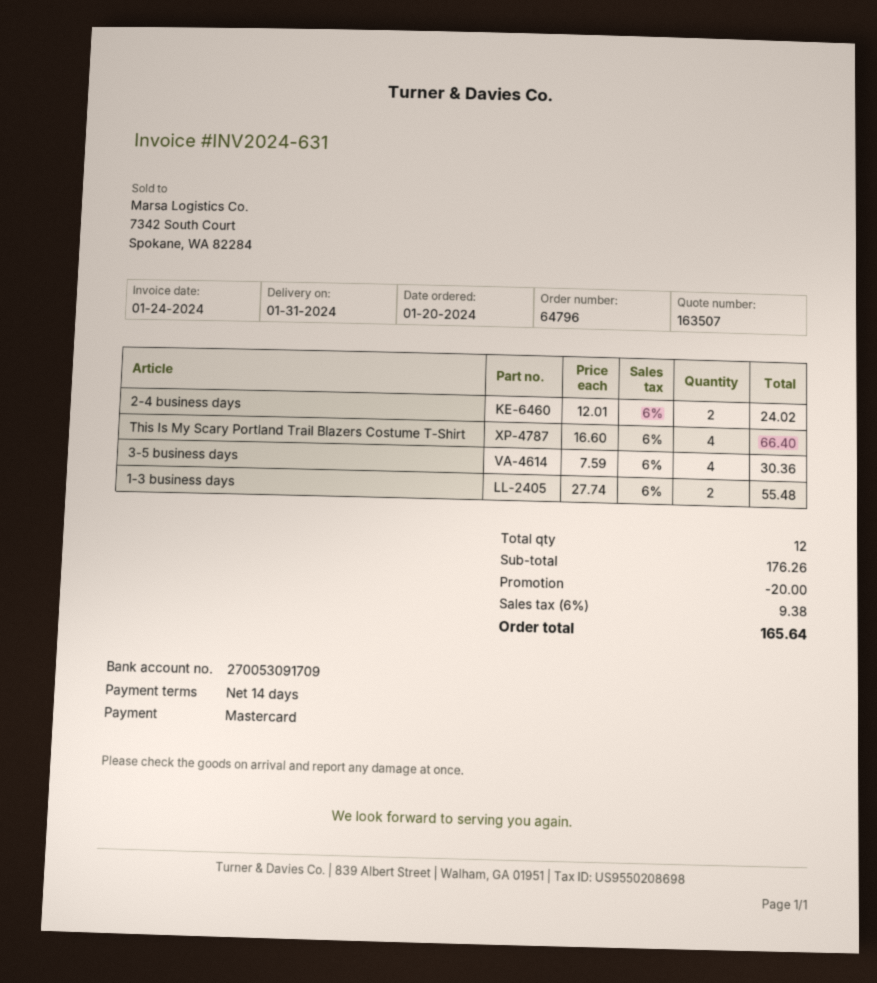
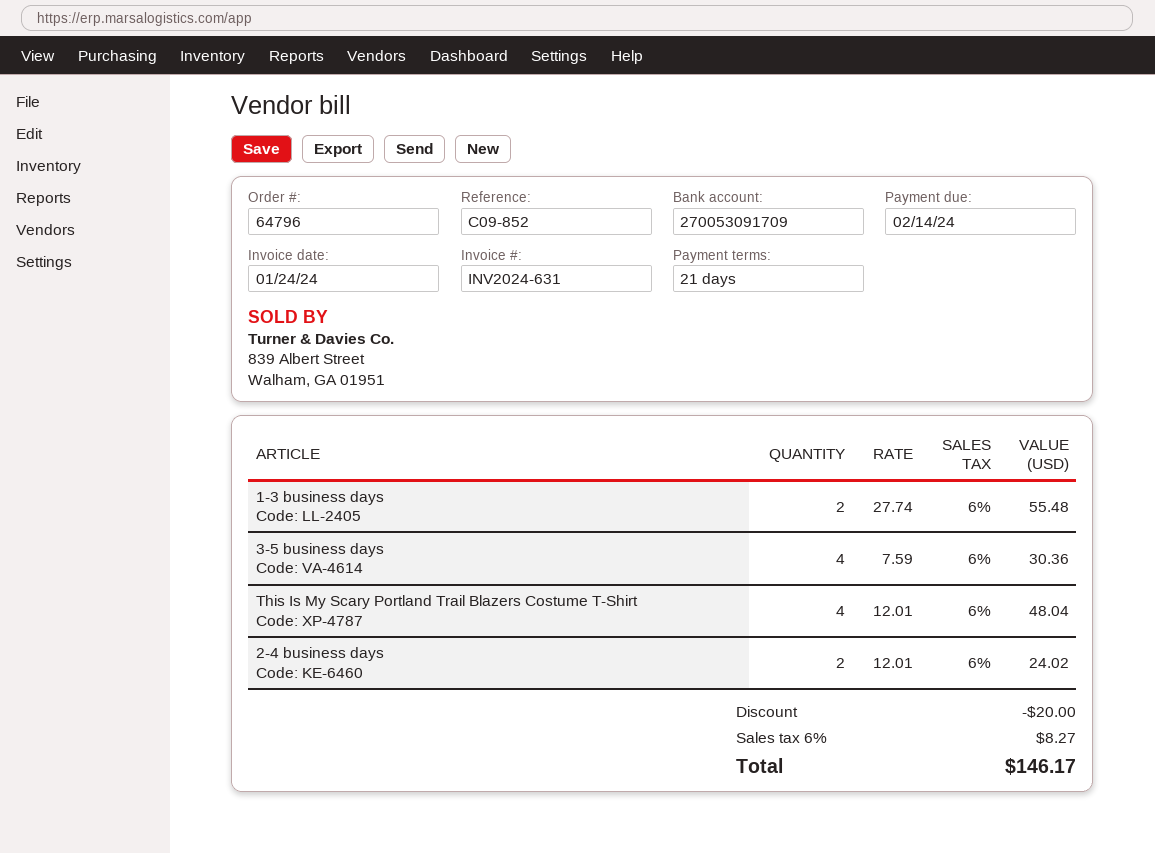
payment terms: 14 days -> 21 days
This Is My Scary Portland Trail Blazers Costume T-Shirt: 4 x 16.60 = 66.40 -> 4 x 12.01 = 48.04
tax: 6% = 9.38 -> 6% = 8.27
total: 165.64 -> 146.17

